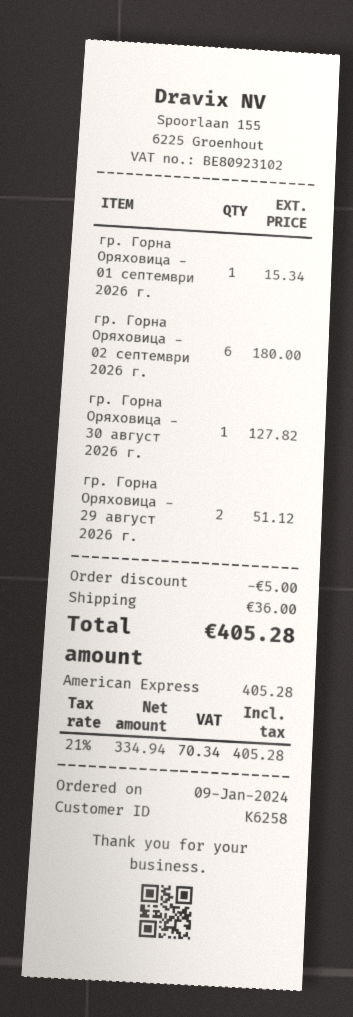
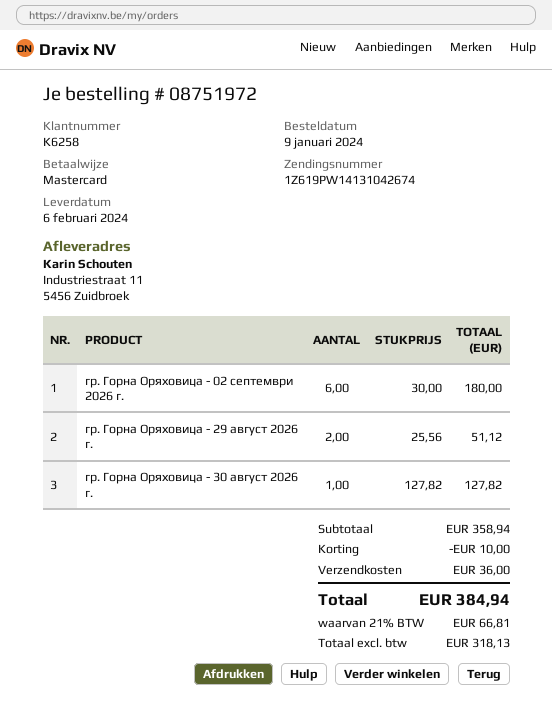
payment method: American Express -> Mastercard
гр. Горна Оряховица - 01 септември 2026 г.: 1 for 15.34 -> none
discount: 5.00 -> 10.00
net: 334.94 -> 318.13
tax: 21% = 70.34 -> 21% = 66.81
total: 405.28 -> 384.94

